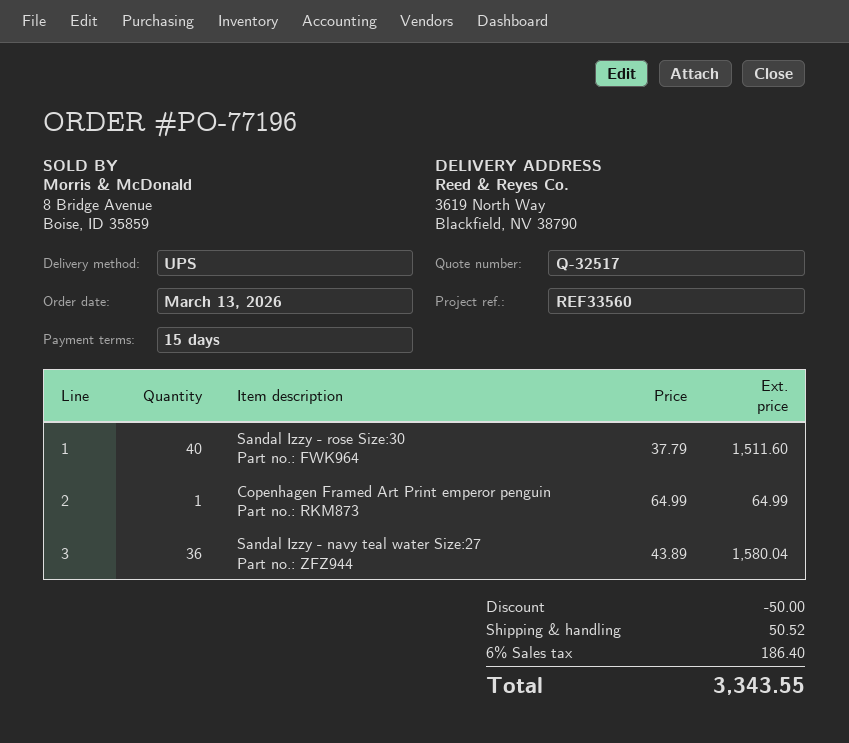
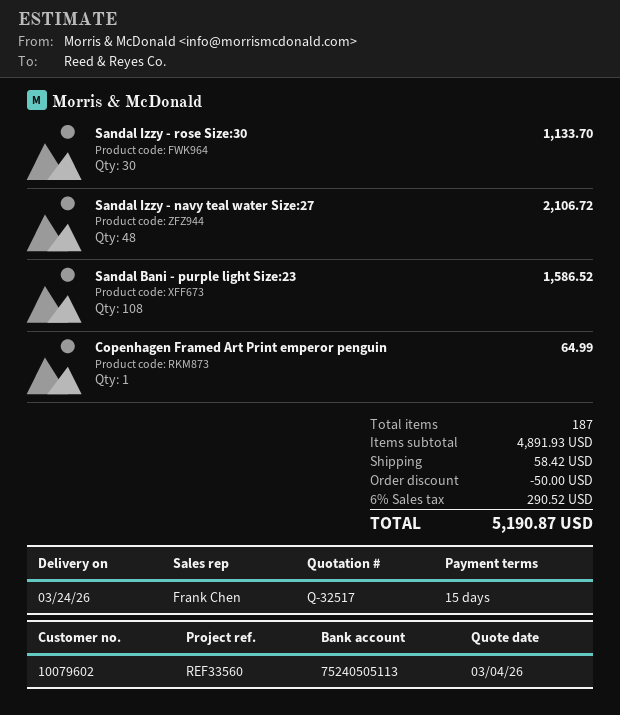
Sandal Izzy - rose Size:30: 40 for 1511.60 -> 30 for 1133.70
Sandal Izzy - navy teal water Size:27: 36 for 1580.04 -> 48 for 2106.72
Sandal Bani - purple light Size:23: none -> 108 for 1586.52
shipping: 50.52 -> 58.42
tax: 6% = 186.40 -> 6% = 290.52
total: 3343.55 -> 5190.87

